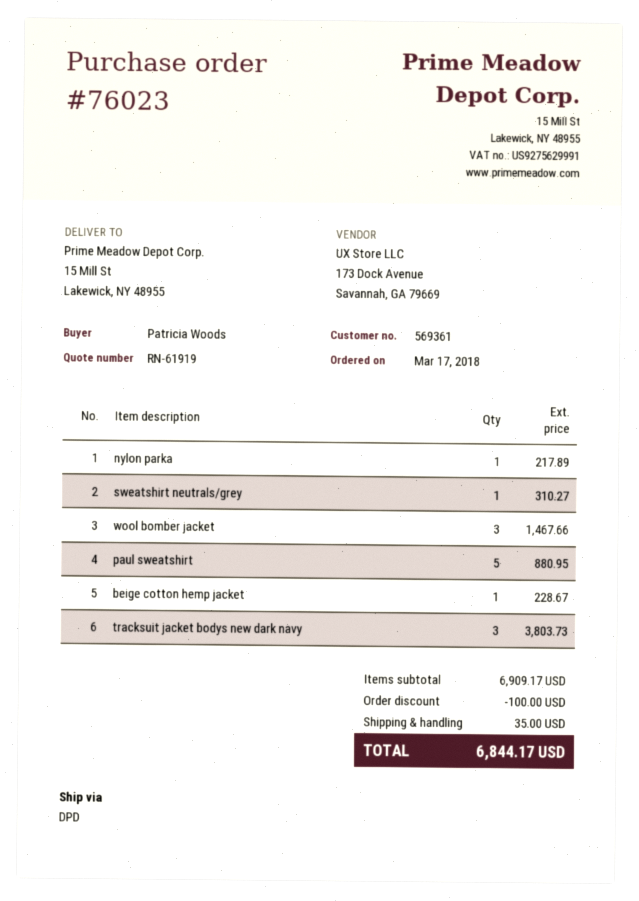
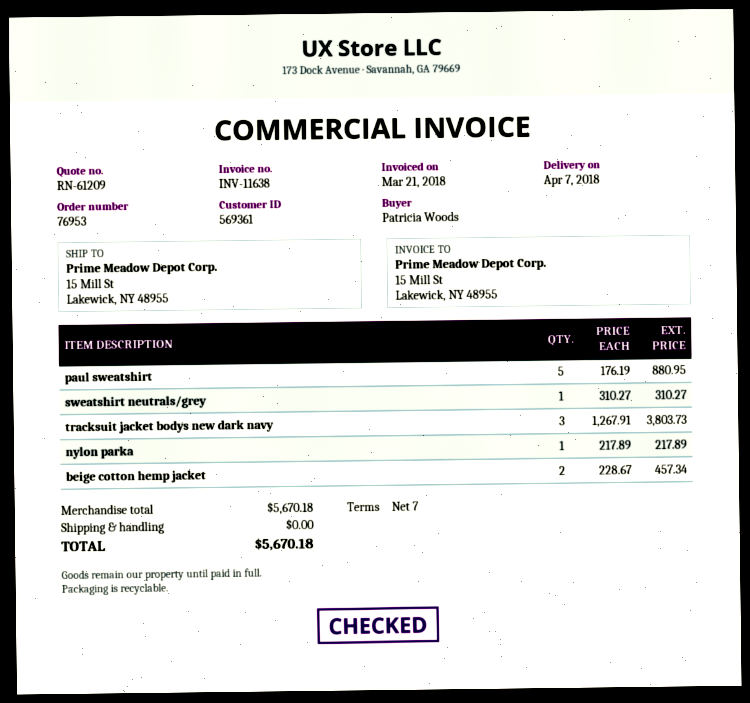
quote number: RN-61919 -> RN-61209
order number: 76023 -> 76953
wool bomber jacket: 3 for 1467.66 -> none
beige cotton hemp jacket: 1 for 228.67 -> 2 for 457.34
subtotal: 6909.17 -> 5670.18
discount: 100.00 -> none
shipping: 35.00 -> 0.00
total: 6844.17 -> 5670.18

